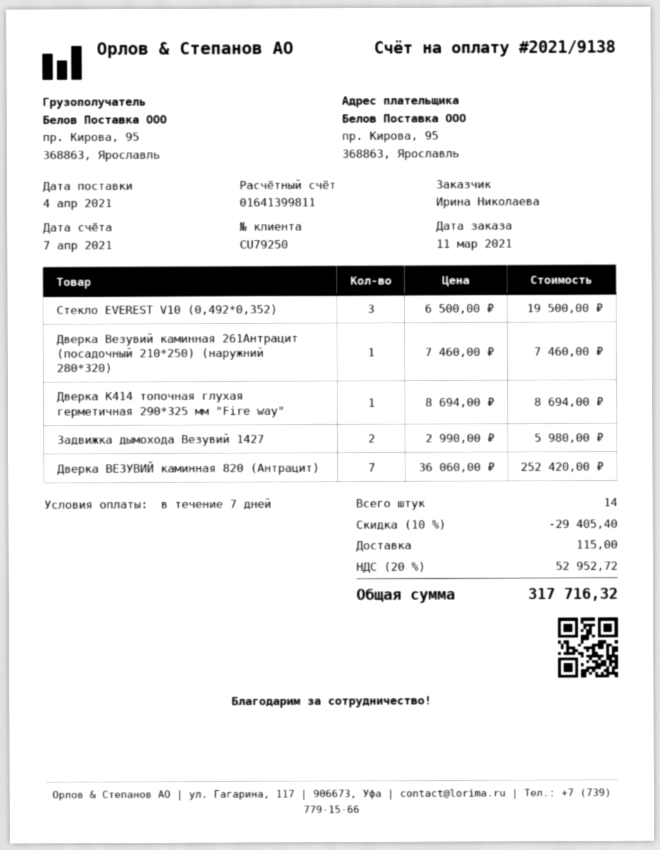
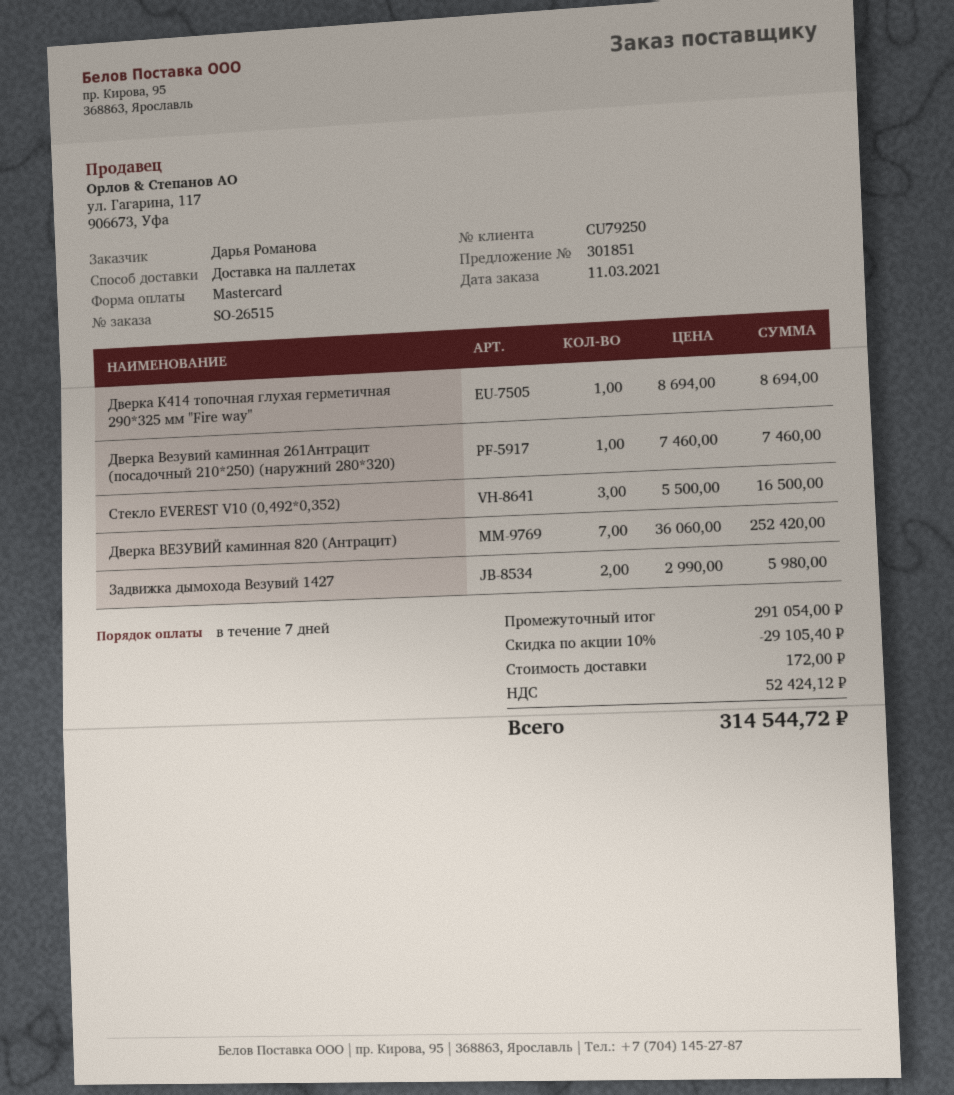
ordered by: Ирина Николаева -> Дарья Романова
Стекло EVEREST V10 (0,492*0,352): 3 x 6500.00 = 19500.00 -> 3 x 5500.00 = 16500.00
discount: 10% = 29405.40 -> 10% = 29105.40
shipping: 115.00 -> 172.00
tax: 52952.72 -> 52424.12
total: 317716.32 -> 314544.72

